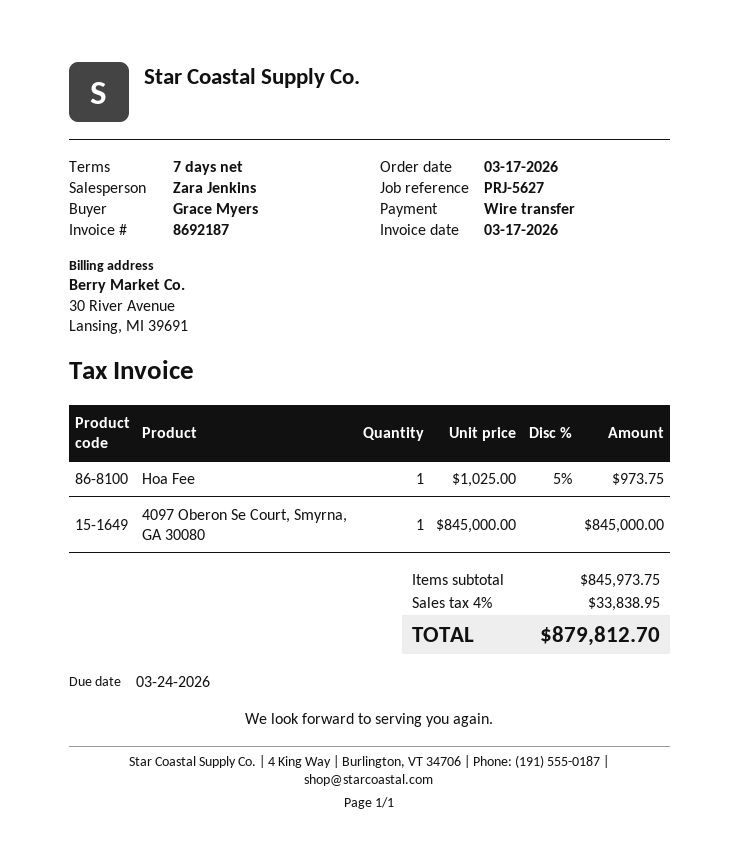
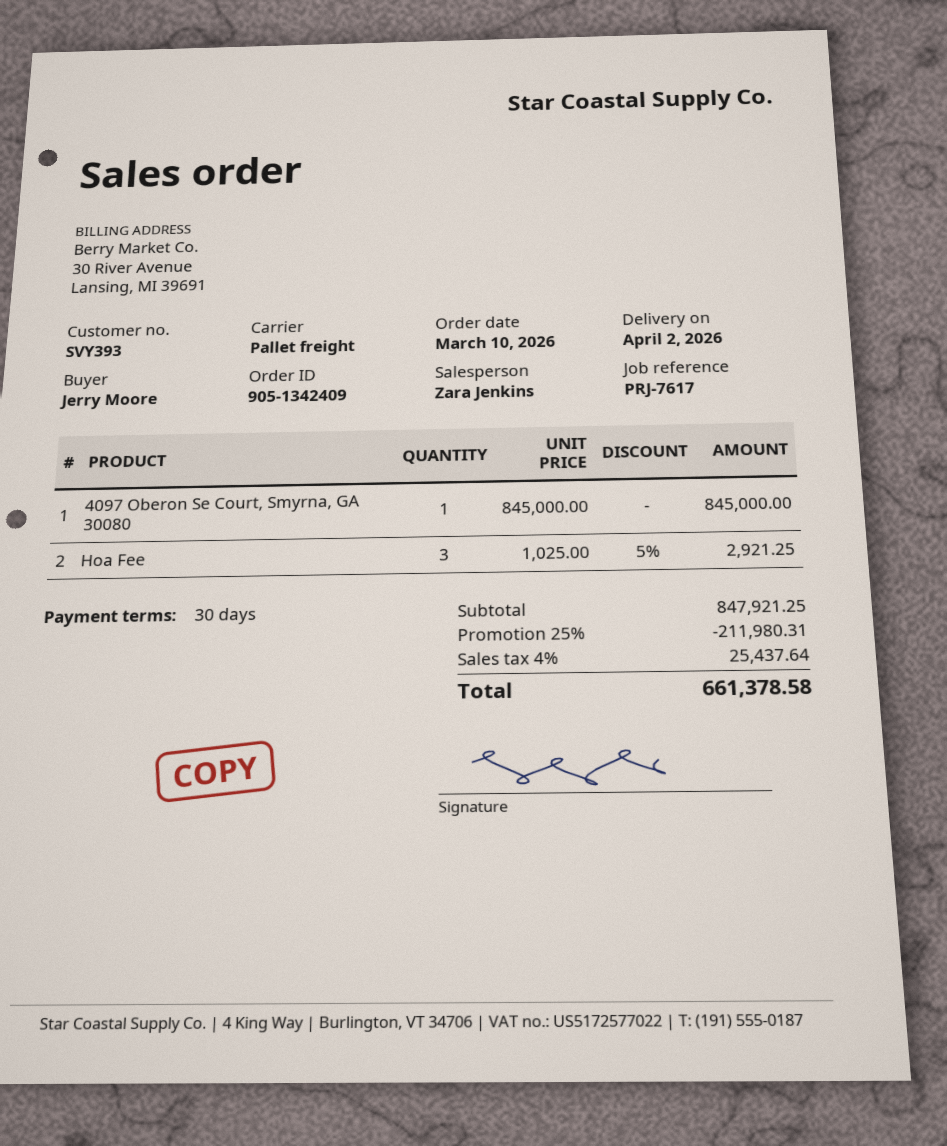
order date: 2026-03-17 -> 2026-03-10
payment terms: 7 days -> 30 days
reference: PRJ-5627 -> PRJ-7617
ordered by: Grace Myers -> Jerry Moore
Hoa Fee: 1 x 1025.00 - 5% = 973.75 -> 3 x 1025.00 - 5% = 2921.25
subtotal: 845973.75 -> 847921.25
discount: none -> 25% = 211980.31
tax: 4% = 33838.95 -> 4% = 25437.64
total: 879812.70 -> 661378.58

